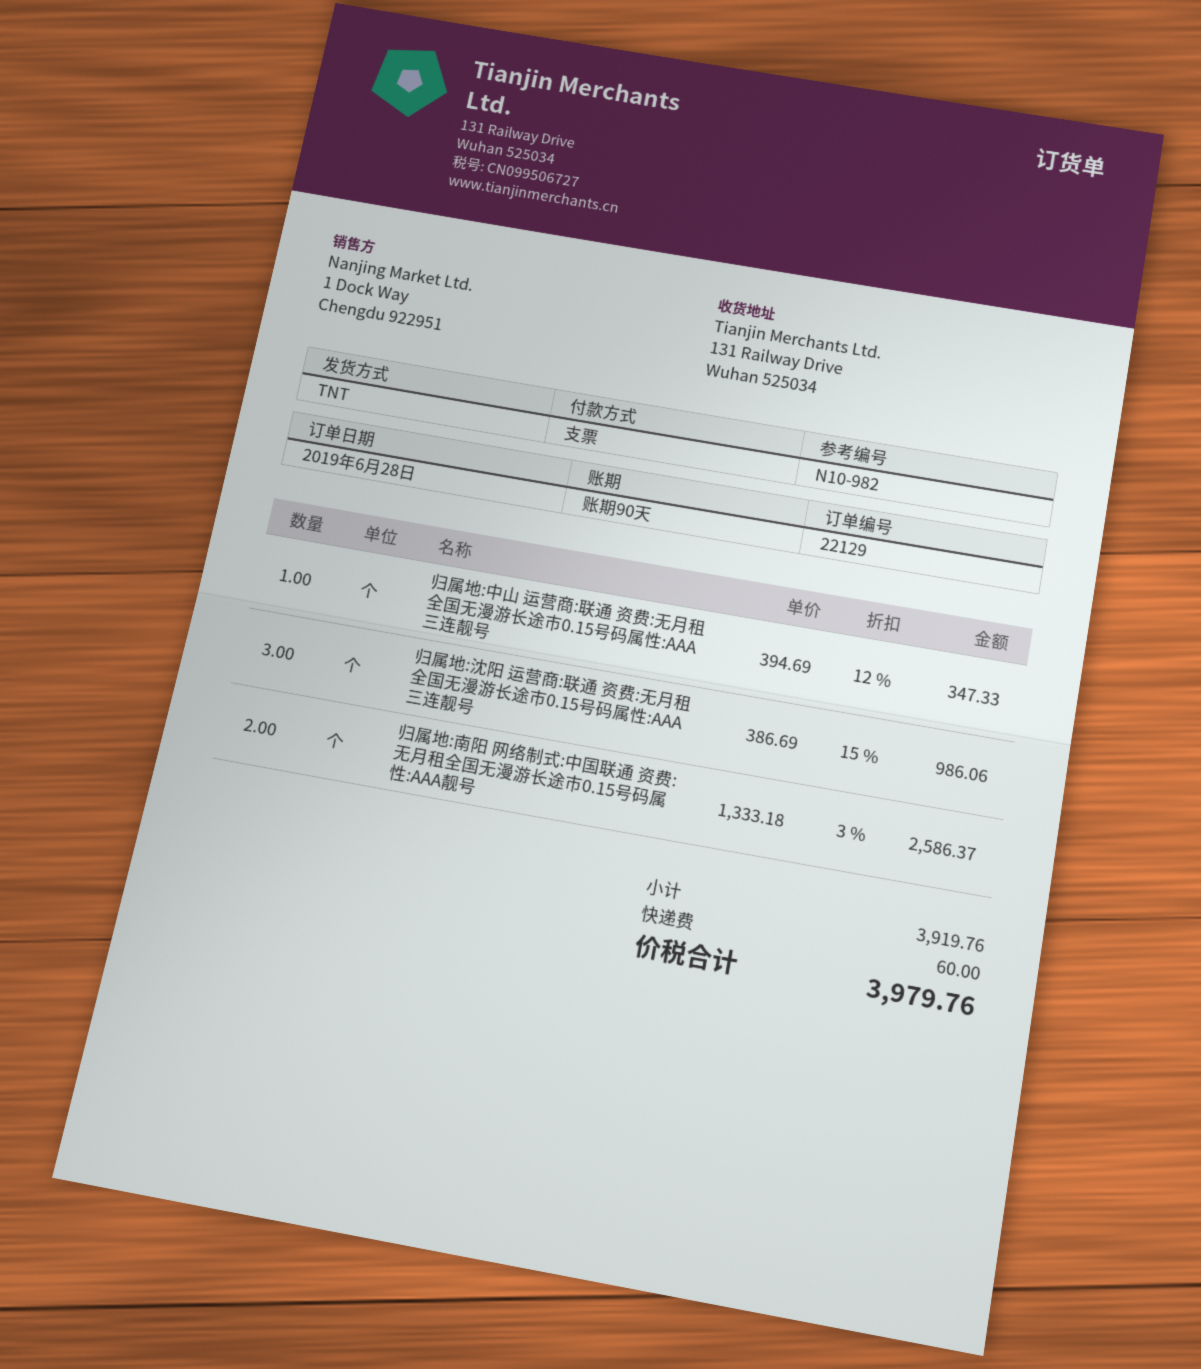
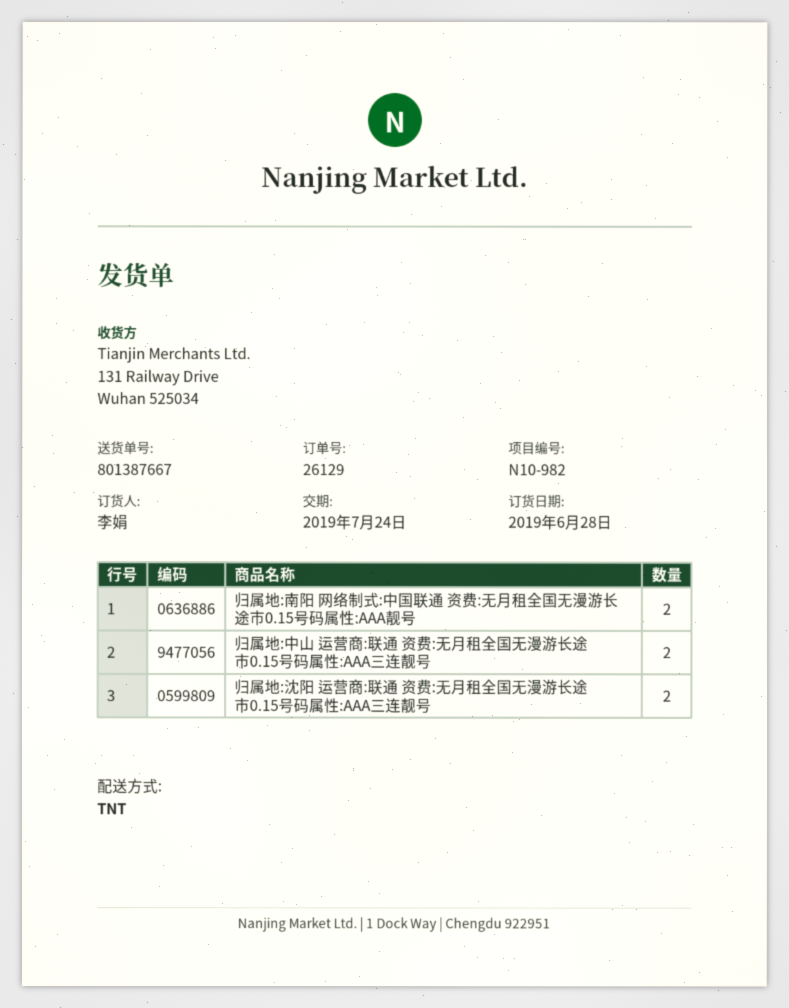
order number: 22129 -> 26129
归属地:中山 运营商:联通 资费:无月租全国无漫游长途市0.15号码属性:AAA三连靓号: 1 -> 2
归属地:沈阳 运营商:联通 资费:无月租全国无漫游长途市0.15号码属性:AAA三连靓号: 3 -> 2

